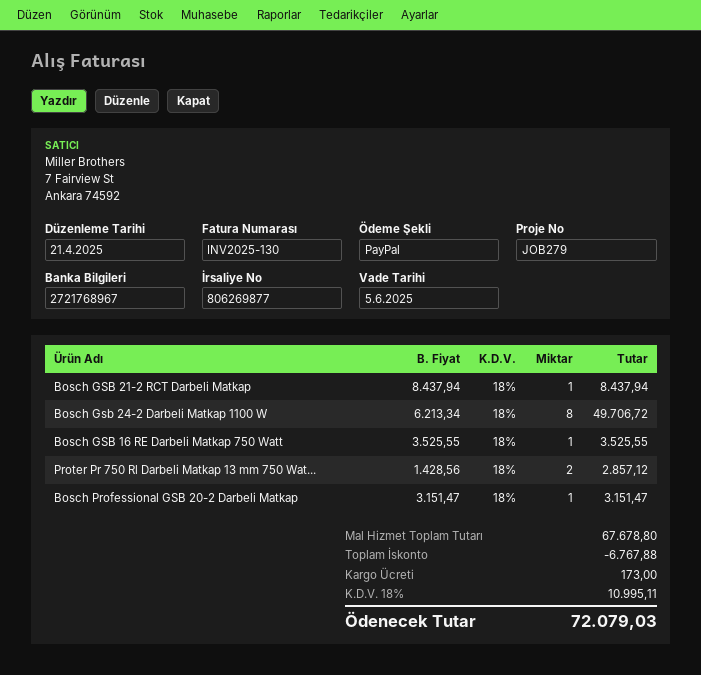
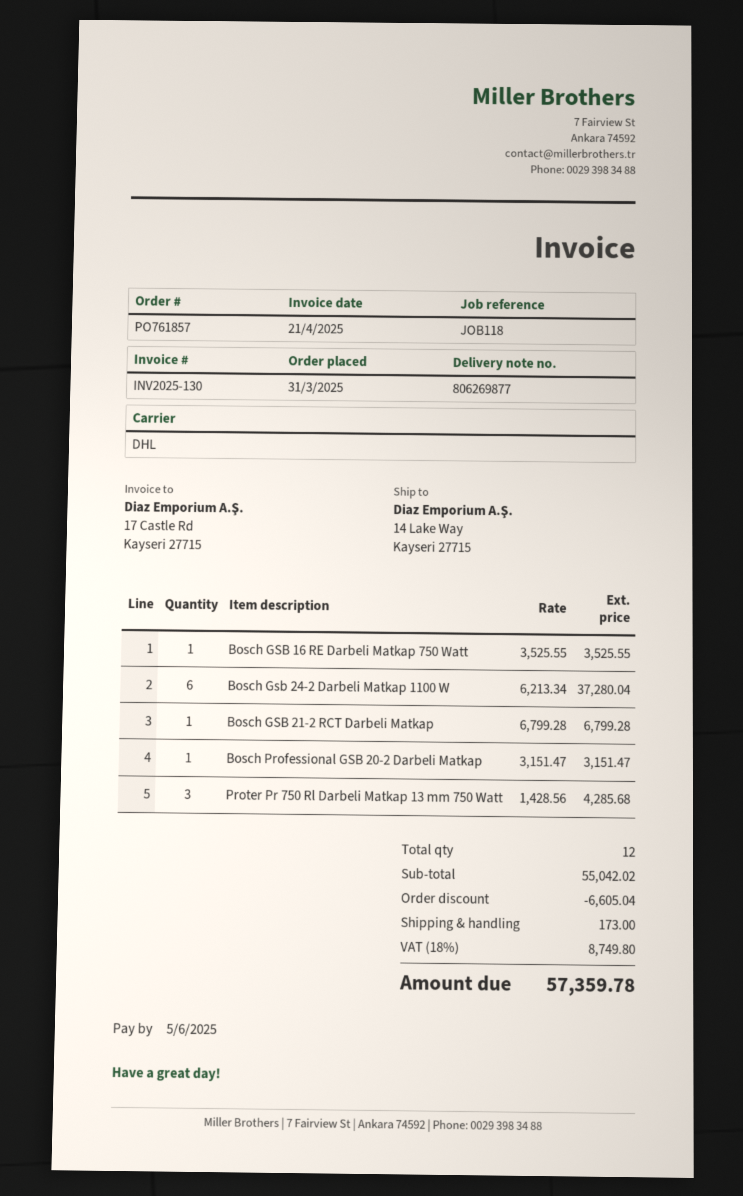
reference: JOB279 -> JOB118
Bosch GSB 21-2 RCT Darbeli Matkap: 1 x 8437.94 = 8437.94 -> 1 x 6799.28 = 6799.28
Bosch Gsb 24-2 Darbeli Matkap 1100 W: 8 x 6213.34 = 49706.72 -> 6 x 6213.34 = 37280.04
Proter Pr 750 Rl Darbeli Matkap 13 mm 750 Wat...: 2 x 1428.56 = 2857.12 -> 3 x 1428.56 = 4285.68
subtotal: 67678.80 -> 55042.02
discount: 6767.88 -> 6605.04
tax: 18% = 10995.11 -> 18% = 8749.80
total: 72079.03 -> 57359.78

